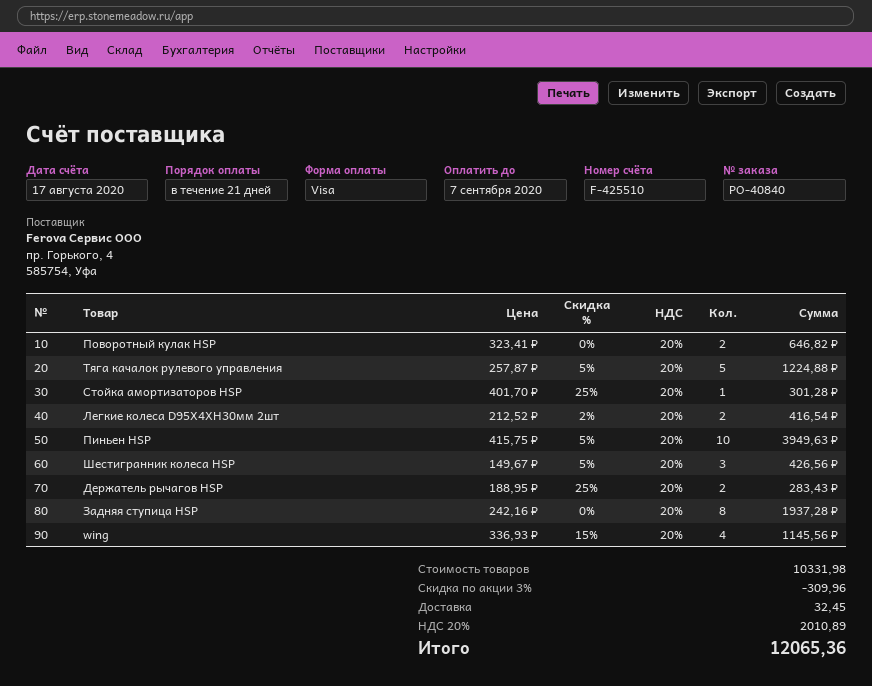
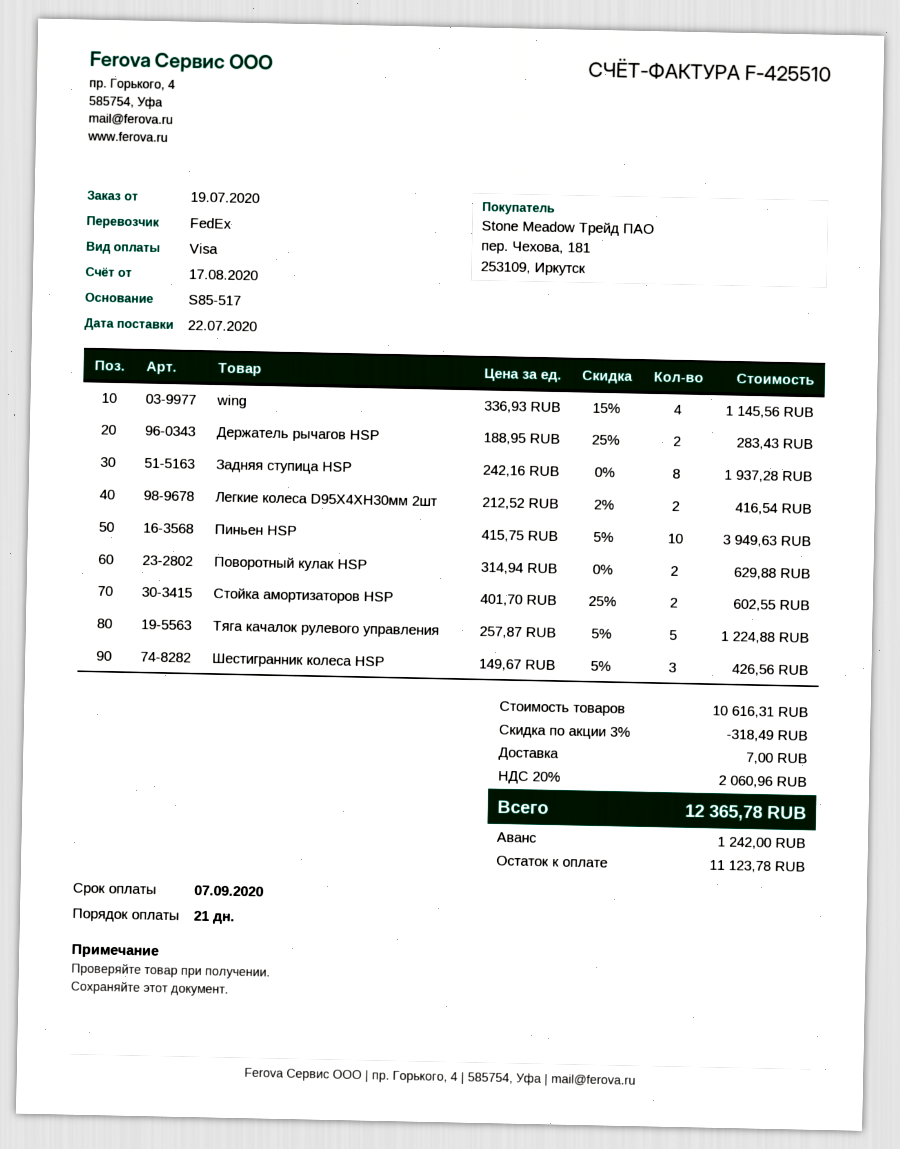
Поворотный кулак HSP: 2 x 323.41 = 646.82 -> 2 x 314.94 = 629.88
Стойка амортизаторов HSP: 1 x 401.70 - 25% = 301.28 -> 2 x 401.70 - 25% = 602.55
subtotal: 10331.98 -> 10616.31
discount: 3% = 309.96 -> 3% = 318.49
shipping: 32.45 -> 7.00
tax: 20% = 2010.89 -> 20% = 2060.96
total: 12065.36 -> 12365.78

